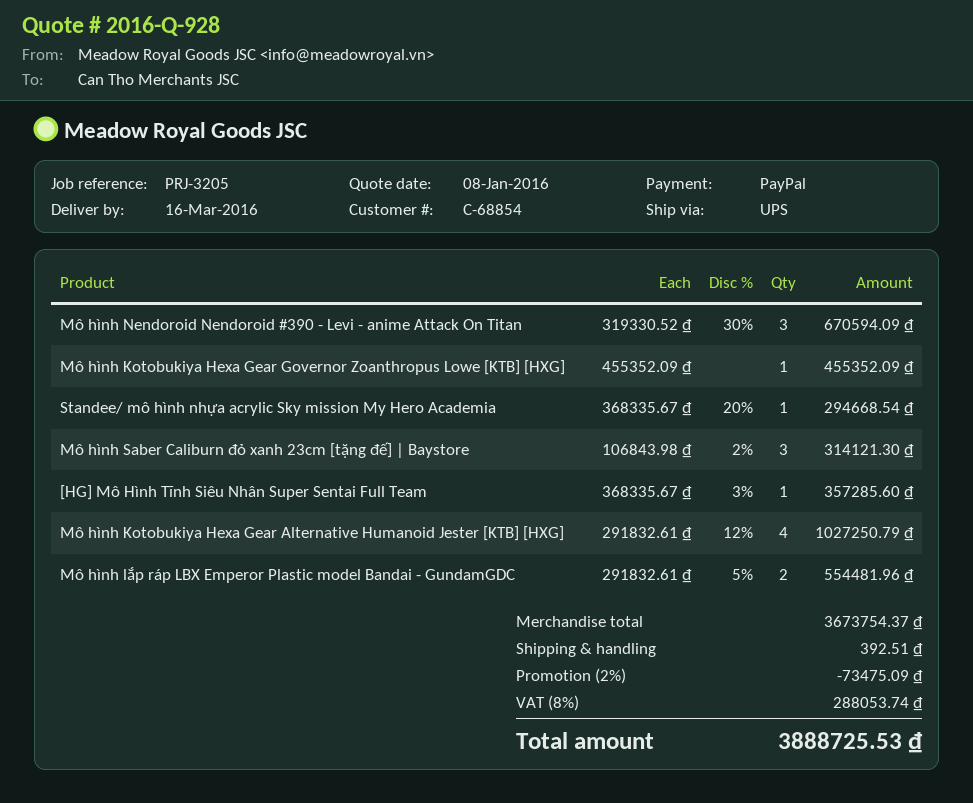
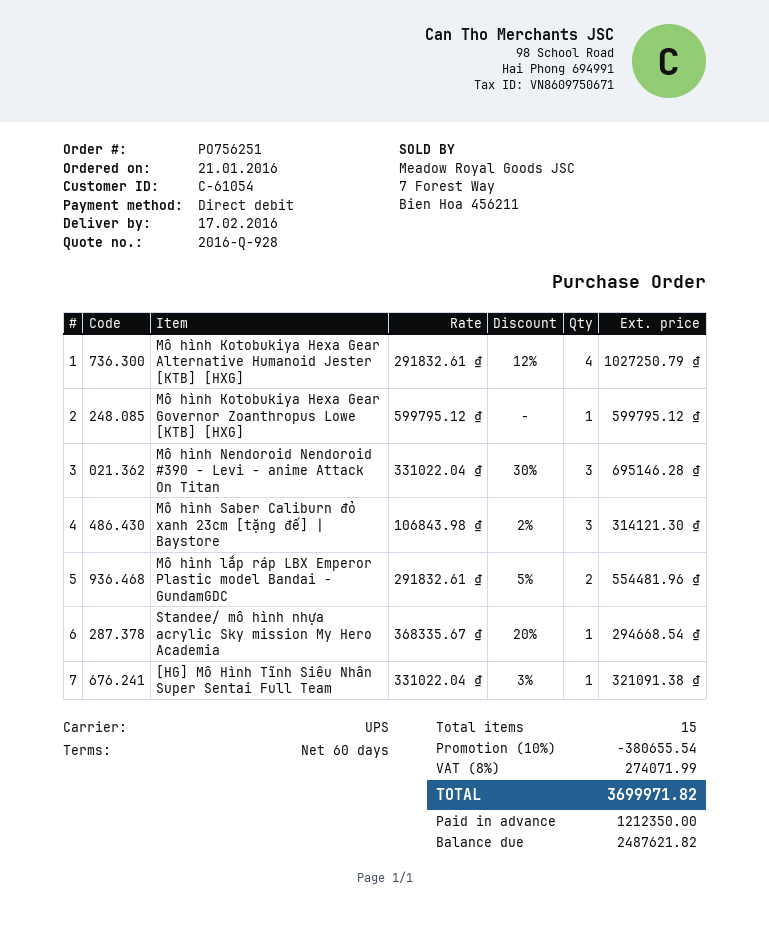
delivery date: 2016-03-16 -> 2016-02-17
customer number: C-68854 -> C-61054
payment method: PayPal -> direct debit
Mô hình Nendoroid Nendoroid #390 - Levi - anime Attack On Titan: 3 x 319330.52 - 30% = 670594.09 -> 3 x 331022.04 - 30% = 695146.28
Mô hình Kotobukiya Hexa Gear Governor Zoanthropus Lowe [KTB] [HXG]: 1 x 455352.09 = 455352.09 -> 1 x 599795.12 = 599795.12
[HG] Mô Hình Tĩnh Siêu Nhân Super Sentai Full Team: 1 x 368335.67 - 3% = 357285.60 -> 1 x 331022.04 - 3% = 321091.38
discount: 2% = 73475.09 -> 10% = 380655.54
shipping: 392.51 -> none
tax: 8% = 288053.74 -> 8% = 274071.99
total: 3888725.53 -> 3699971.82

